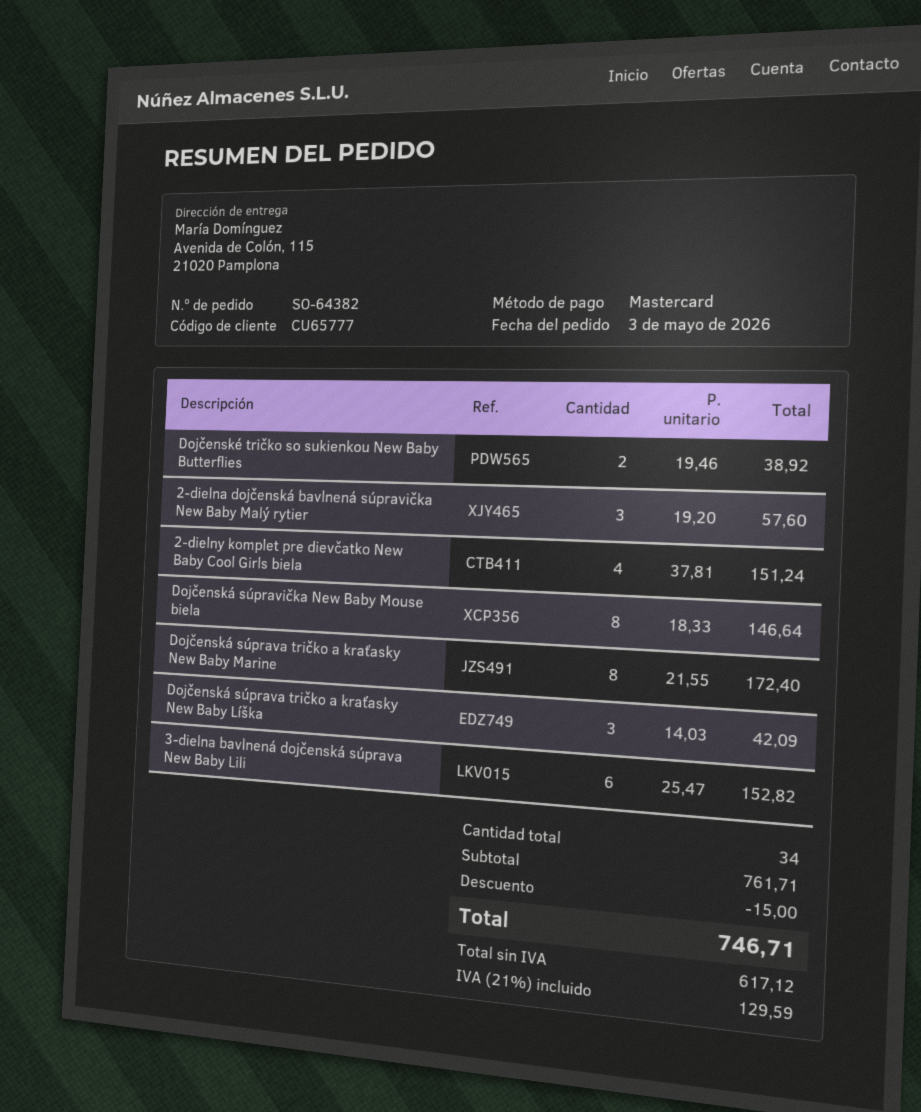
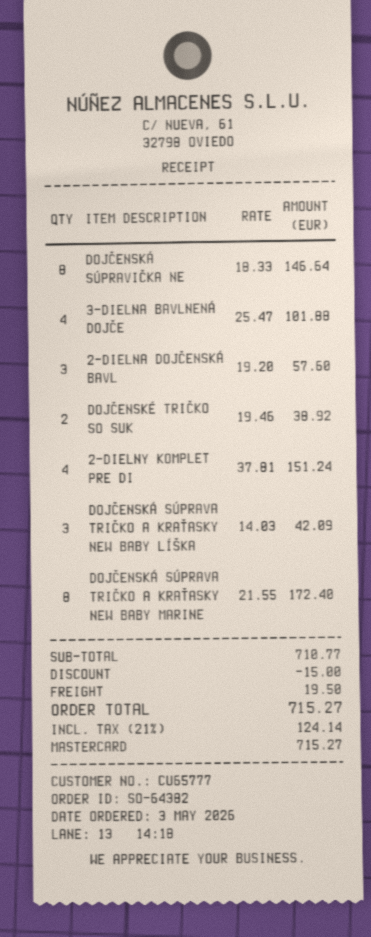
3-dielna bavlnená dojčenská súprava New Baby Lili: 6 x 25.47 = 152.82 -> 4 x 25.47 = 101.88
subtotal: 761.71 -> 710.77
shipping: none -> 19.50
tax: 21% = 129.59 -> 21% = 124.14
total: 746.71 -> 715.27

